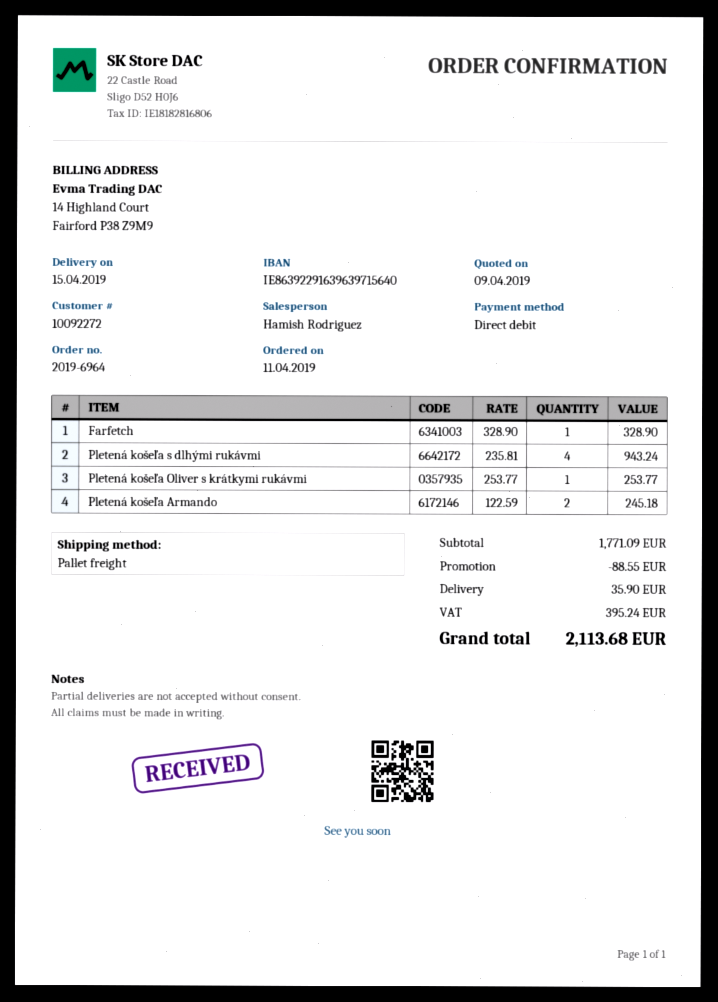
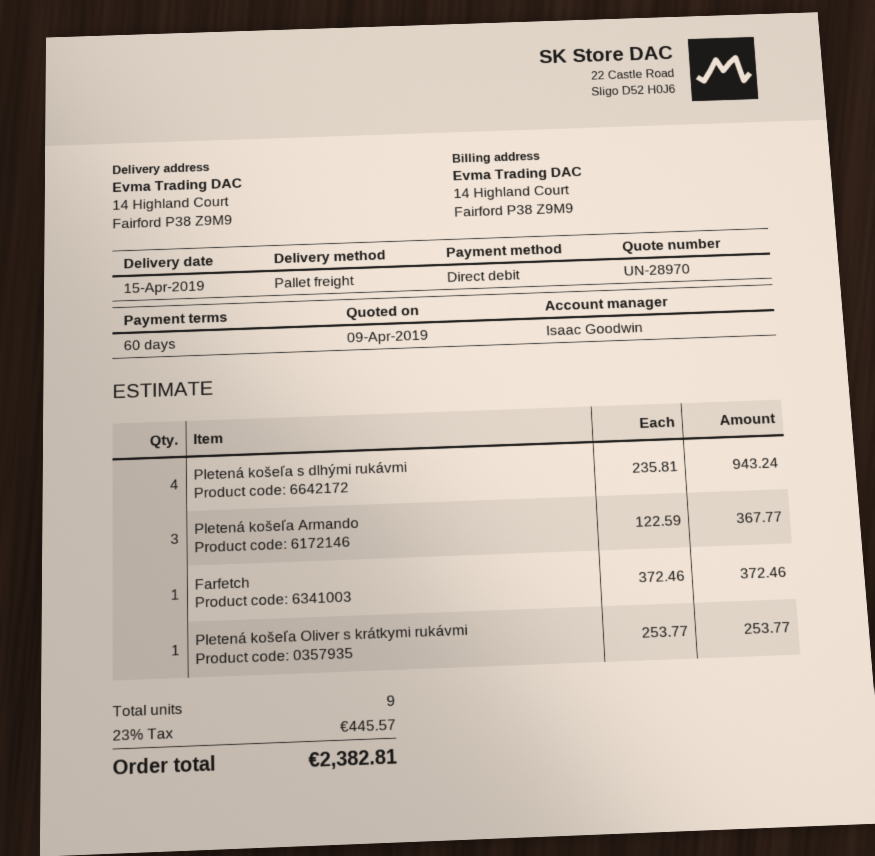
sales rep: Hamish Rodriguez -> Isaac Goodwin
Farfetch: 1 x 328.90 = 328.90 -> 1 x 372.46 = 372.46
Pletená košeľa Armando: 2 x 122.59 = 245.18 -> 3 x 122.59 = 367.77
discount: 88.55 -> none
shipping: 35.90 -> none
tax: 395.24 -> 445.57
total: 2113.68 -> 2382.81

